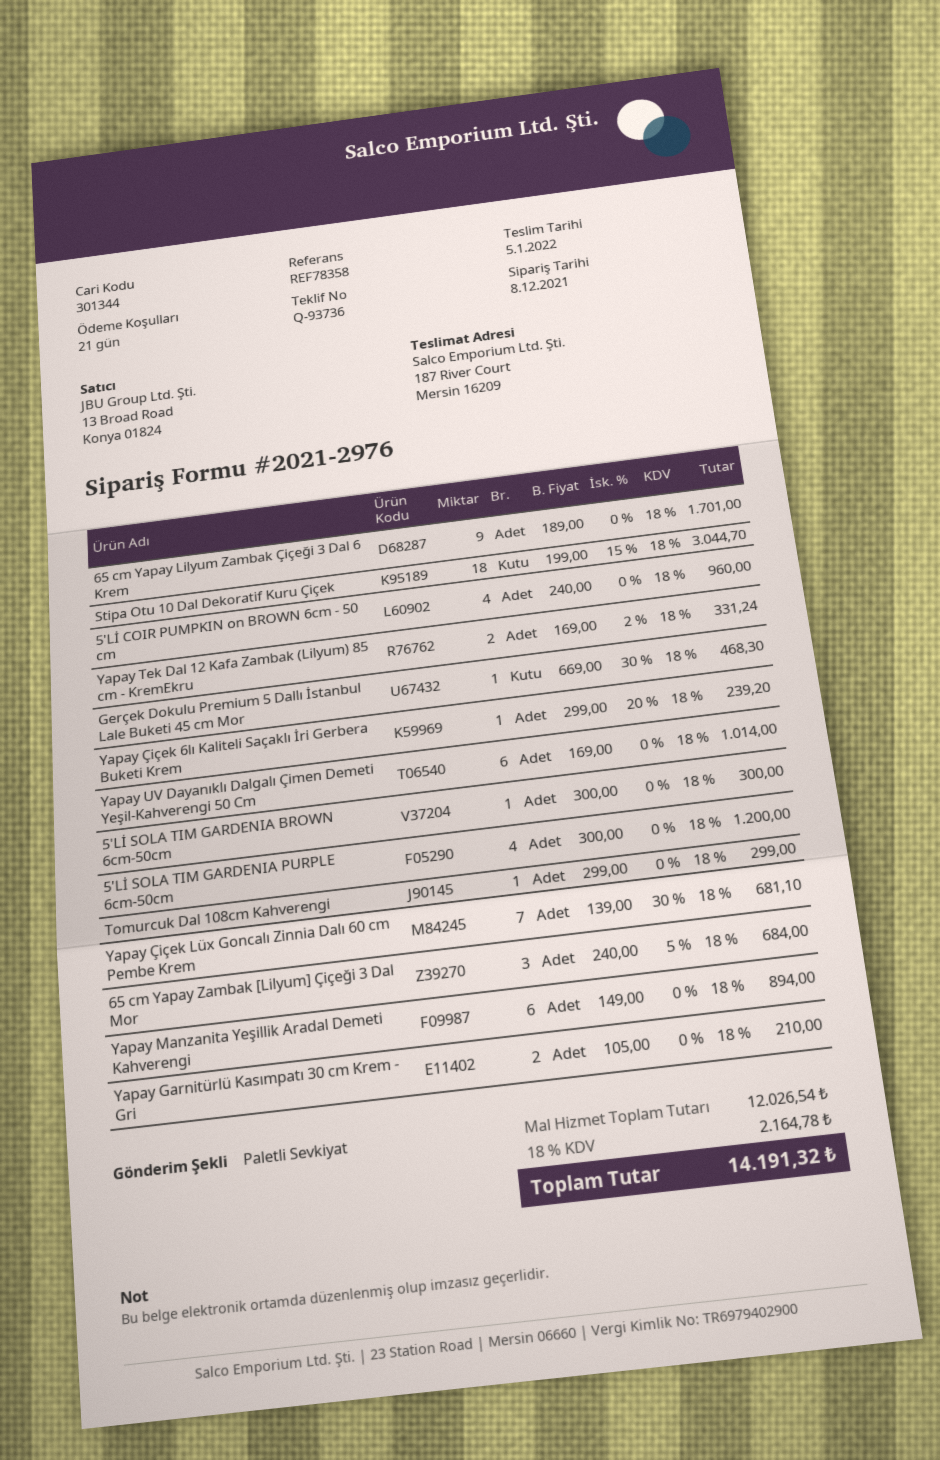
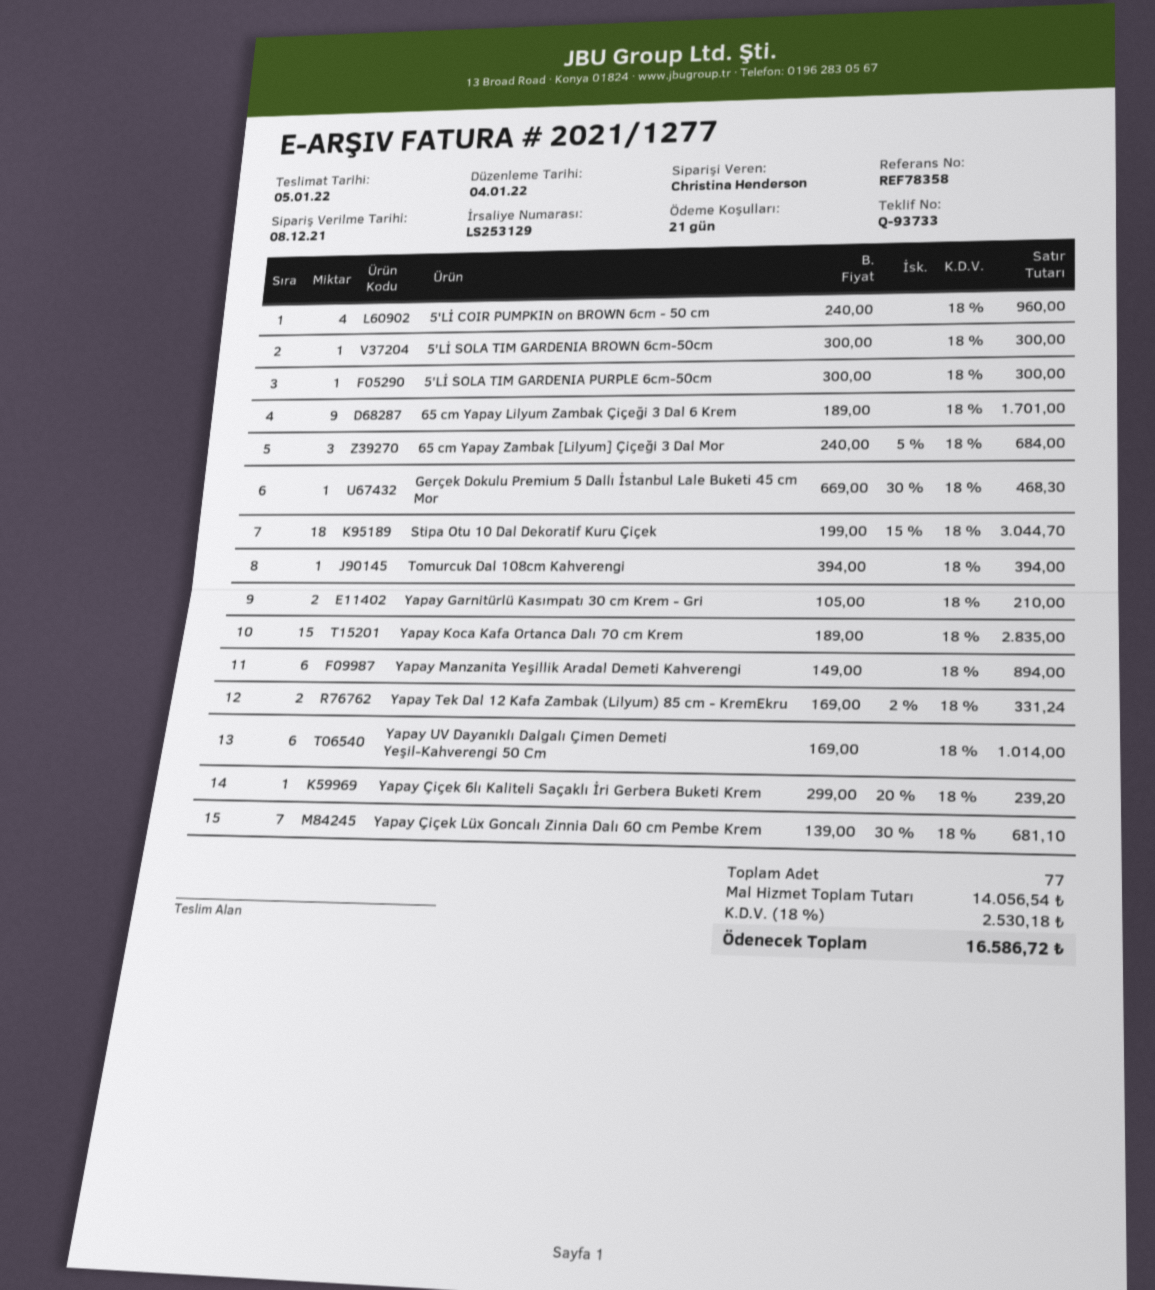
quote number: Q-93736 -> Q-93733
5'Lİ SOLA TIM GARDENIA PURPLE 6cm-50cm: 4 x 300.00 = 1200.00 -> 1 x 300.00 = 300.00
Tomurcuk Dal 108cm Kahverengi: 1 x 299.00 = 299.00 -> 1 x 394.00 = 394.00
Yapay Koca Kafa Ortanca Dalı 70 cm Krem: none -> 15 x 189.00 = 2835.00
subtotal: 12026.54 -> 14056.54
tax: 18% = 2164.78 -> 18% = 2530.18
total: 14191.32 -> 16586.72

